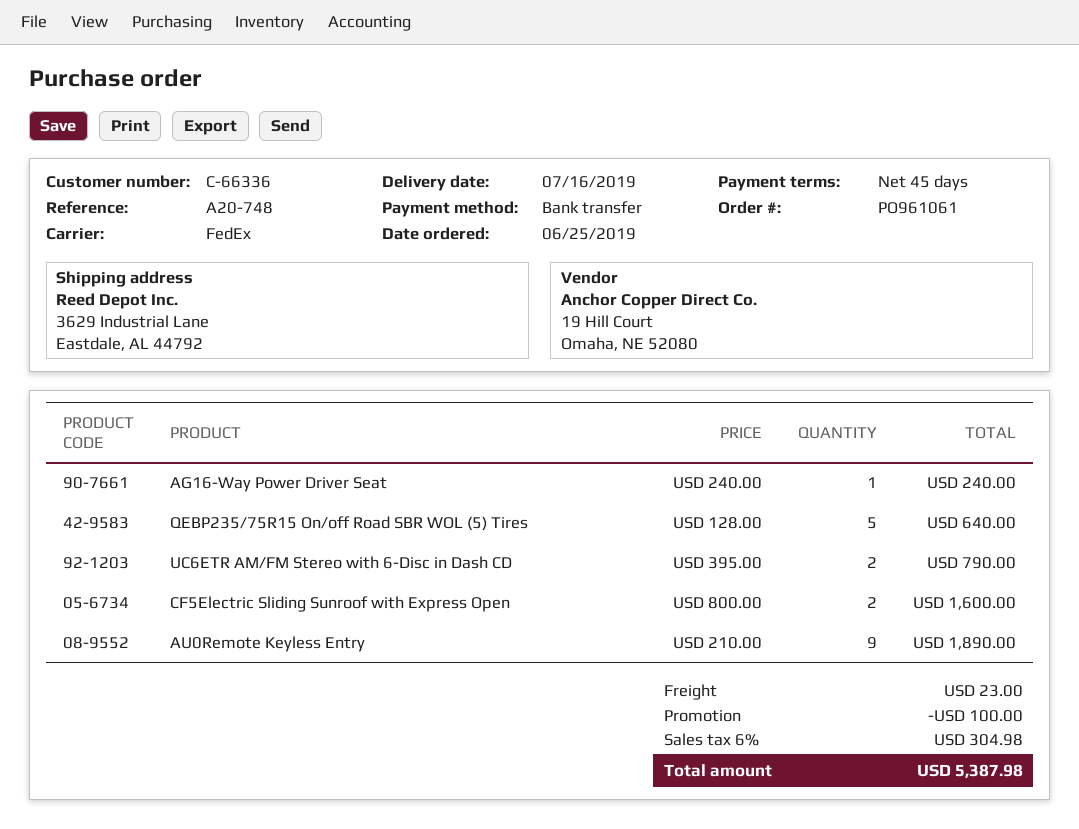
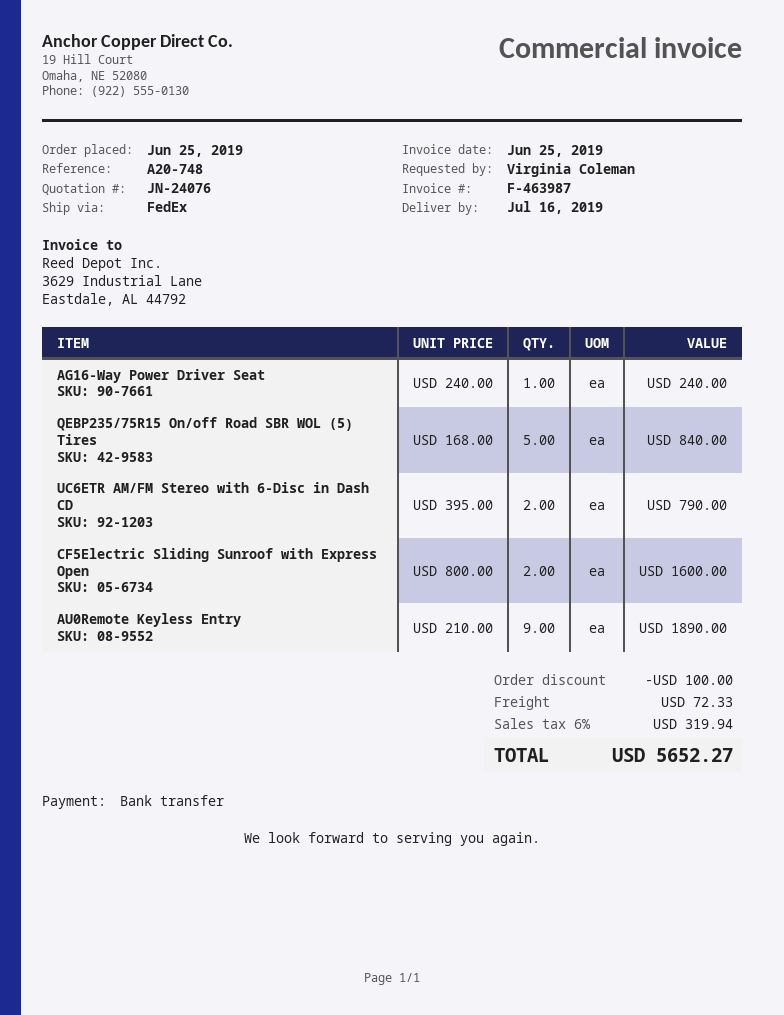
QEBP235/75R15 On/off Road SBR WOL (5) Tires: 5 x 128.00 = 640.00 -> 5 x 168.00 = 840.00
shipping: 23.00 -> 72.33
tax: 6% = 304.98 -> 6% = 319.94
total: 5387.98 -> 5652.27

